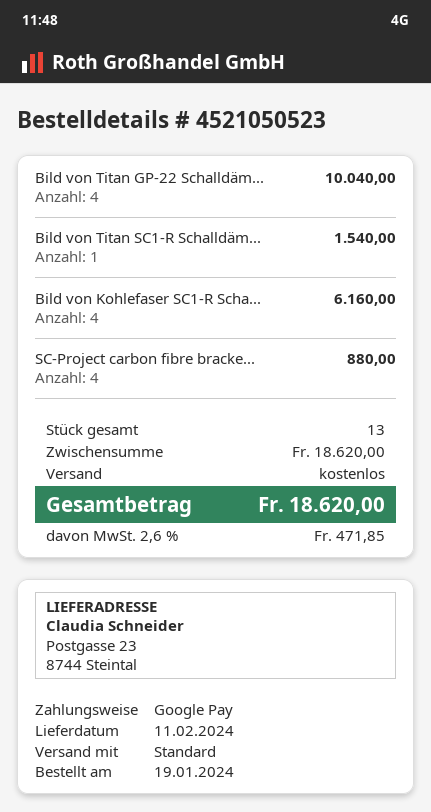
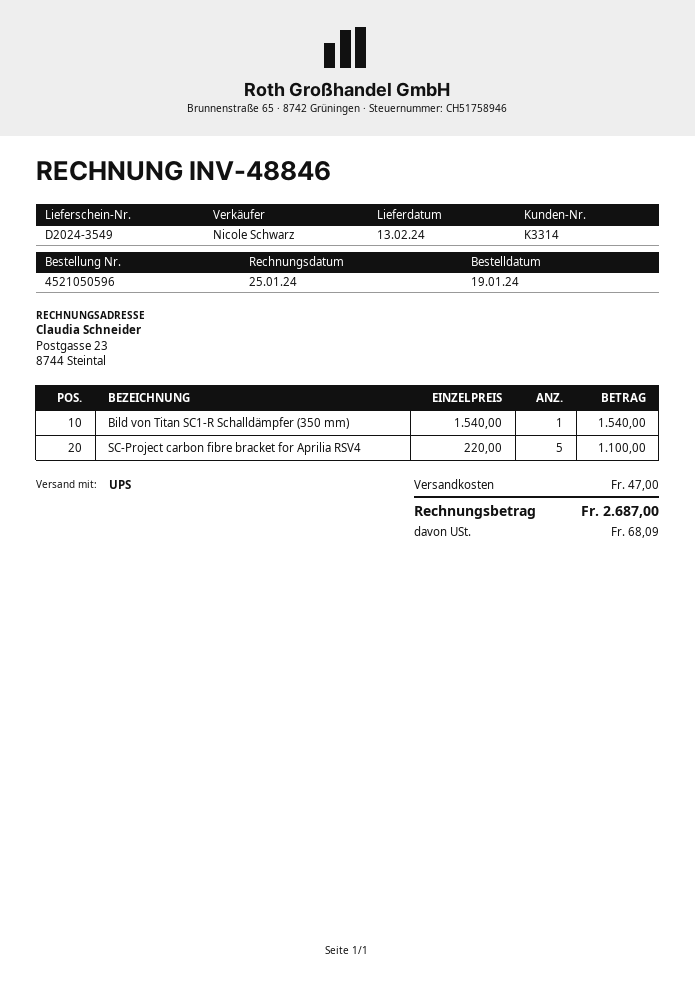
order number: 4521050523 -> 4521050596
delivery date: 2024-02-11 -> 2024-02-13
shipping method: standard -> UPS
Bild von Titan GP-22 Schalldäm...: 4 for 10040.00 -> none
Bild von Kohlefaser SC1-R Scha...: 4 for 6160.00 -> none
SC-Project carbon fibre bracke...: 4 for 880.00 -> 5 for 1100.00
shipping: 0.00 -> 47.00
tax: 471.85 -> 68.09
total: 18620.00 -> 2687.00

